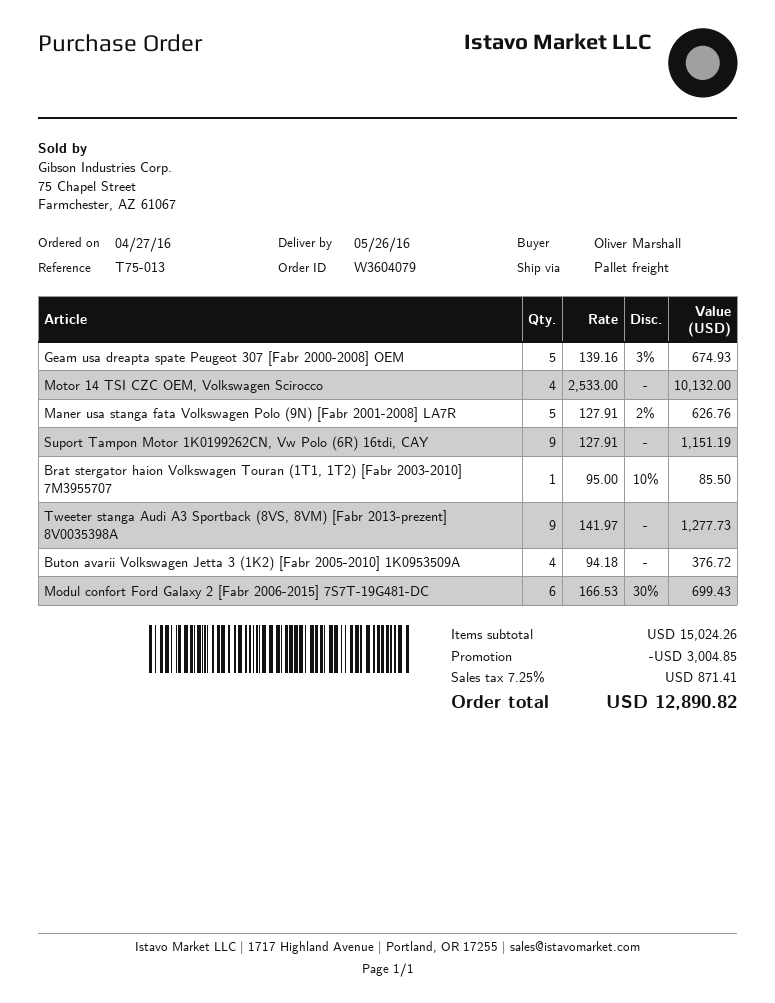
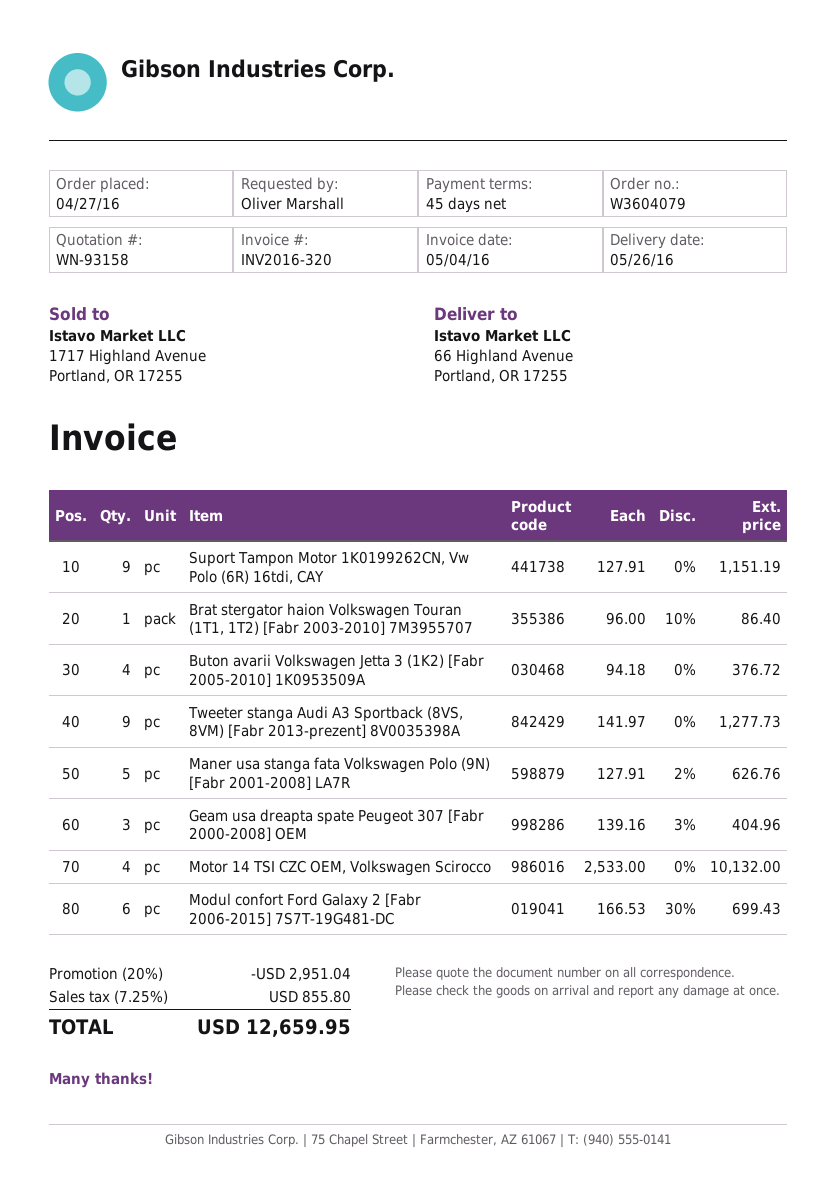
Geam usa dreapta spate Peugeot 307 [Fabr 2000-2008] OEM: 5 x 139.16 - 3% = 674.93 -> 3 x 139.16 - 3% = 404.96
Brat stergator haion Volkswagen Touran (1T1, 1T2) [Fabr 2003-2010] 7M3955707: 1 x 95.00 - 10% = 85.50 -> 1 x 96.00 - 10% = 86.40
discount: 3004.85 -> 2951.04
tax: 7.25% = 871.41 -> 7.25% = 855.80
total: 12890.82 -> 12659.95

